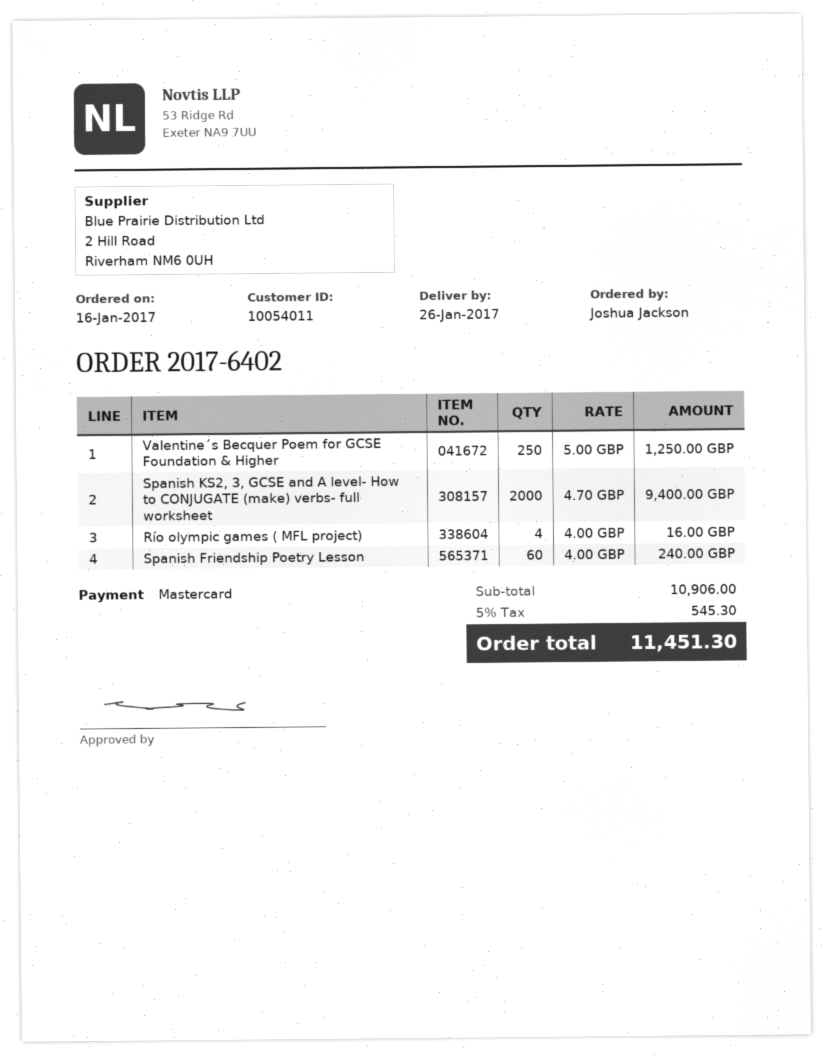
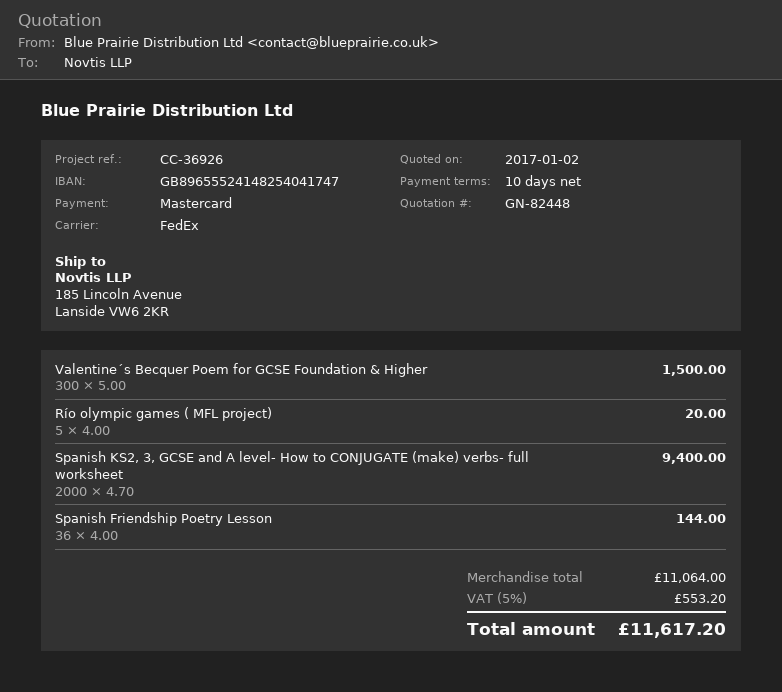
Valentine´s Becquer Poem for GCSE Foundation & Higher: 250 x 5.00 = 1250.00 -> 300 x 5.00 = 1500.00
Río olympic games ( MFL project): 4 x 4.00 = 16.00 -> 5 x 4.00 = 20.00
Spanish Friendship Poetry Lesson: 60 x 4.00 = 240.00 -> 36 x 4.00 = 144.00
subtotal: 10906.00 -> 11064.00
tax: 5% = 545.30 -> 5% = 553.20
total: 11451.30 -> 11617.20

